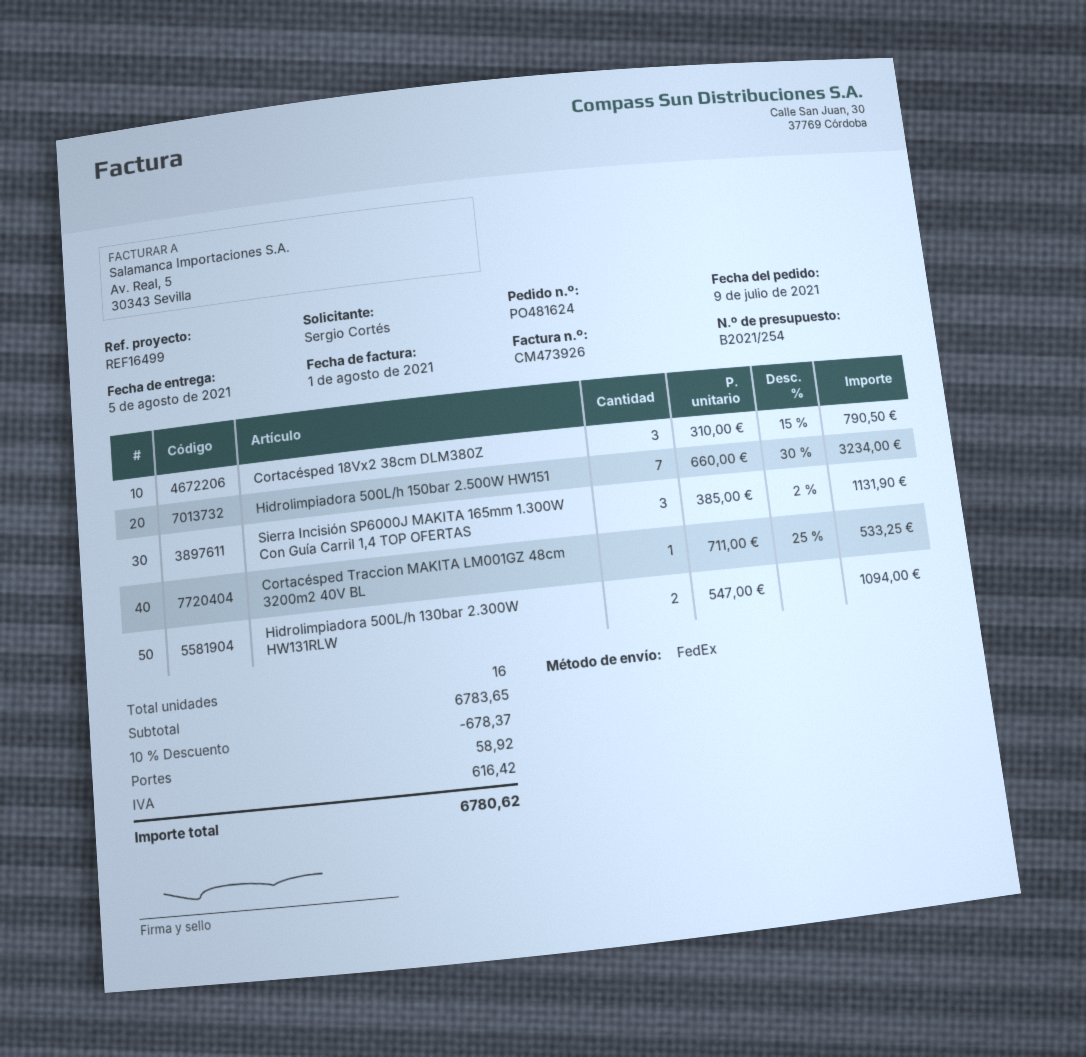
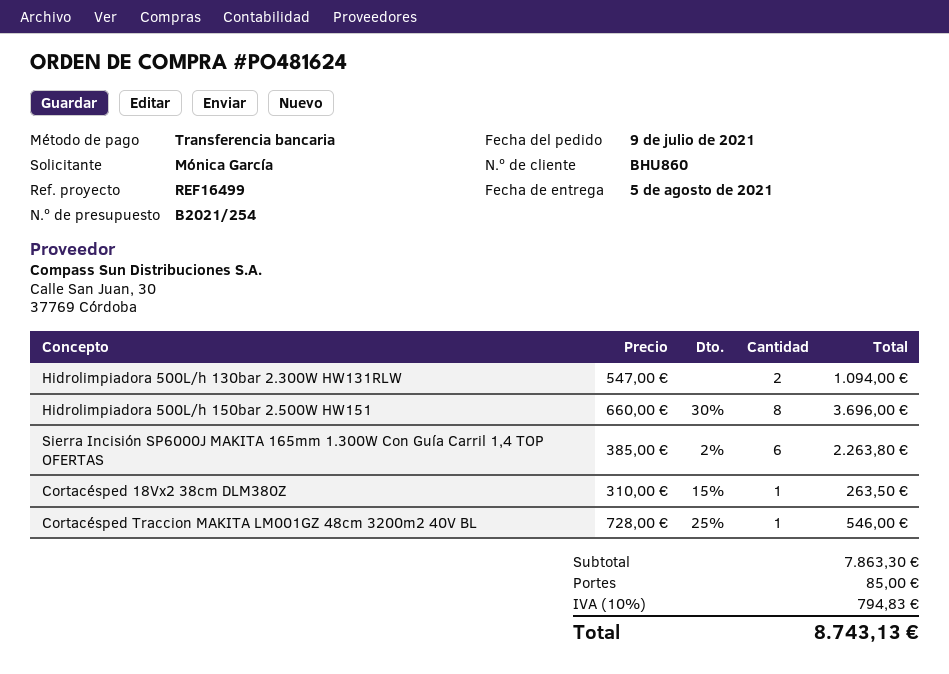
ordered by: Sergio Cortés -> Mónica García
Cortacésped 18Vx2 38cm DLM380Z: 3 x 310.00 - 15% = 790.50 -> 1 x 310.00 - 15% = 263.50
Hidrolimpiadora 500L/h 150bar 2.500W HW151: 7 x 660.00 - 30% = 3234.00 -> 8 x 660.00 - 30% = 3696.00
Sierra Incisión SP6000J MAKITA 165mm 1.300W Con Guía Carril 1,4 TOP OFERTAS: 3 x 385.00 - 2% = 1131.90 -> 6 x 385.00 - 2% = 2263.80
Cortacésped Traccion MAKITA LM001GZ 48cm 3200m2 40V BL: 1 x 711.00 - 25% = 533.25 -> 1 x 728.00 - 25% = 546.00
subtotal: 6783.65 -> 7863.30
discount: 10% = 678.37 -> none
shipping: 58.92 -> 85.00
tax: 616.42 -> 794.83
total: 6780.62 -> 8743.13

